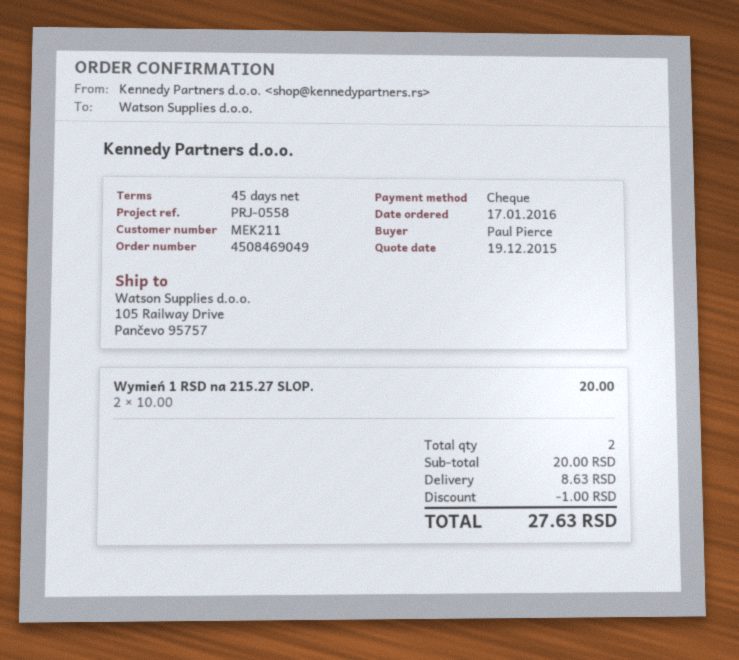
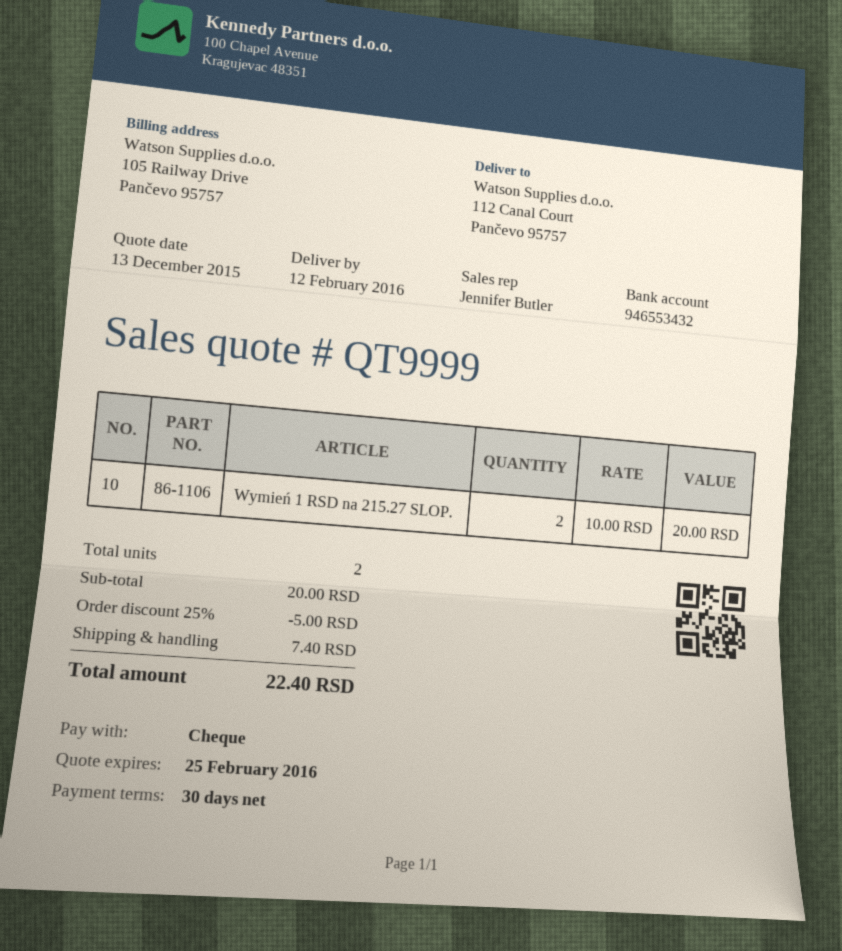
quote date: 2015-12-19 -> 2015-12-13
payment terms: 45 days -> 30 days
ship to: 105 Railway Drive, Pančevo 95757 -> 112 Canal Court, Pančevo 95757
discount: 1.00 -> 5.00
shipping: 8.63 -> 7.40
total: 27.63 -> 22.40

